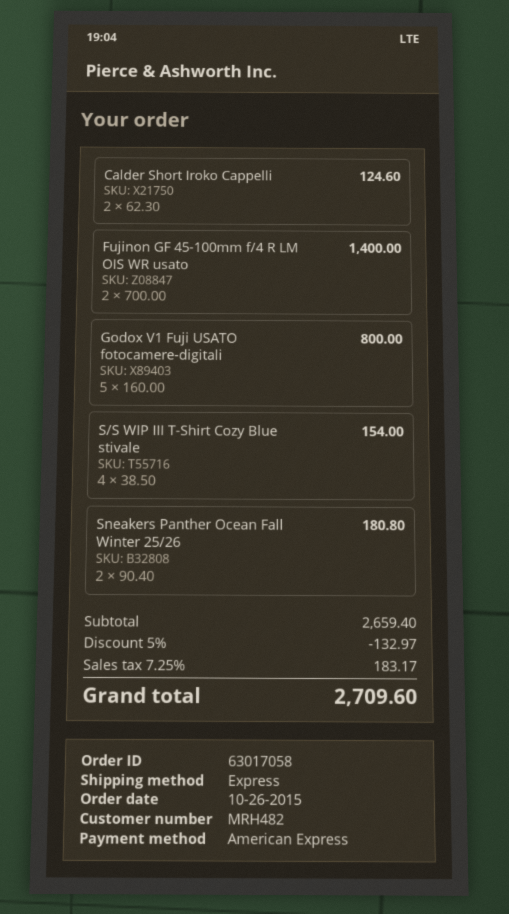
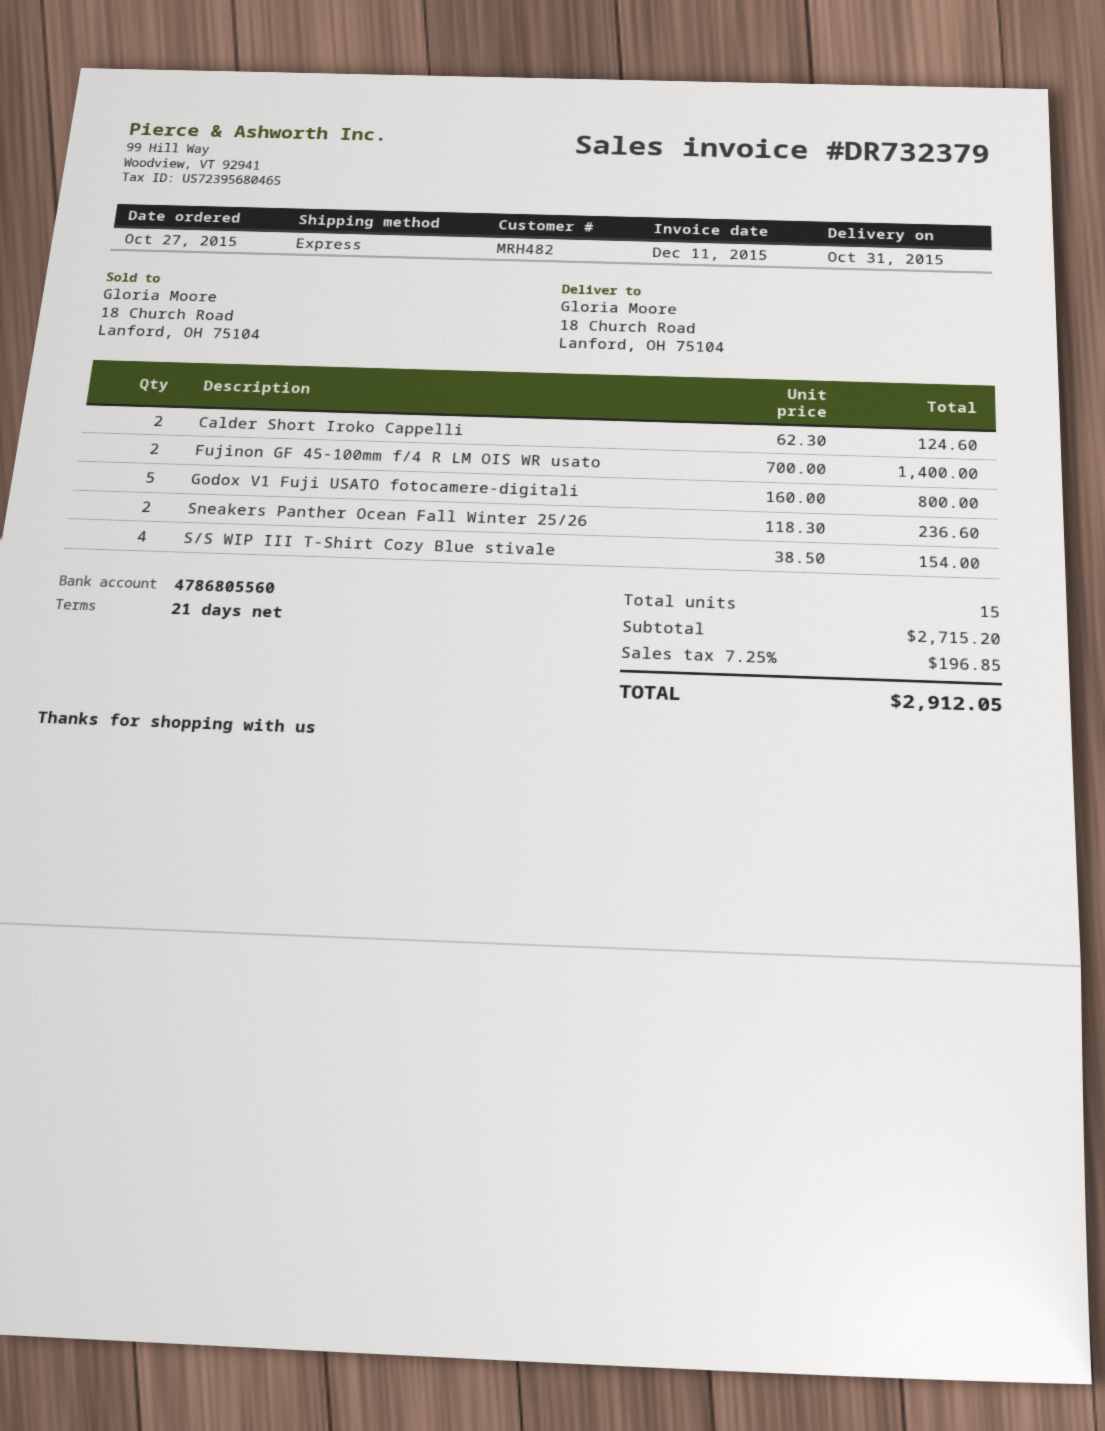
order date: 2015-10-26 -> 2015-10-27
Sneakers Panther Ocean Fall Winter 25/26: 2 x 90.40 = 180.80 -> 2 x 118.30 = 236.60
subtotal: 2659.40 -> 2715.20
discount: 5% = 132.97 -> none
tax: 7.25% = 183.17 -> 7.25% = 196.85
total: 2709.60 -> 2912.05

